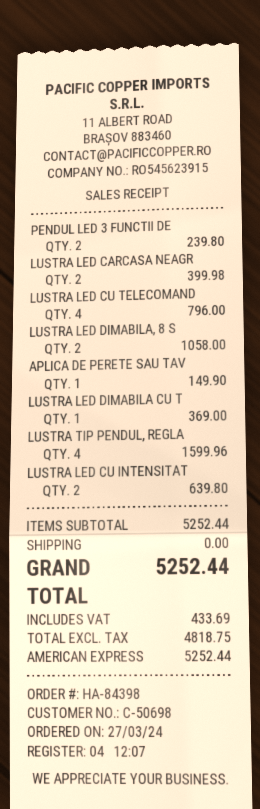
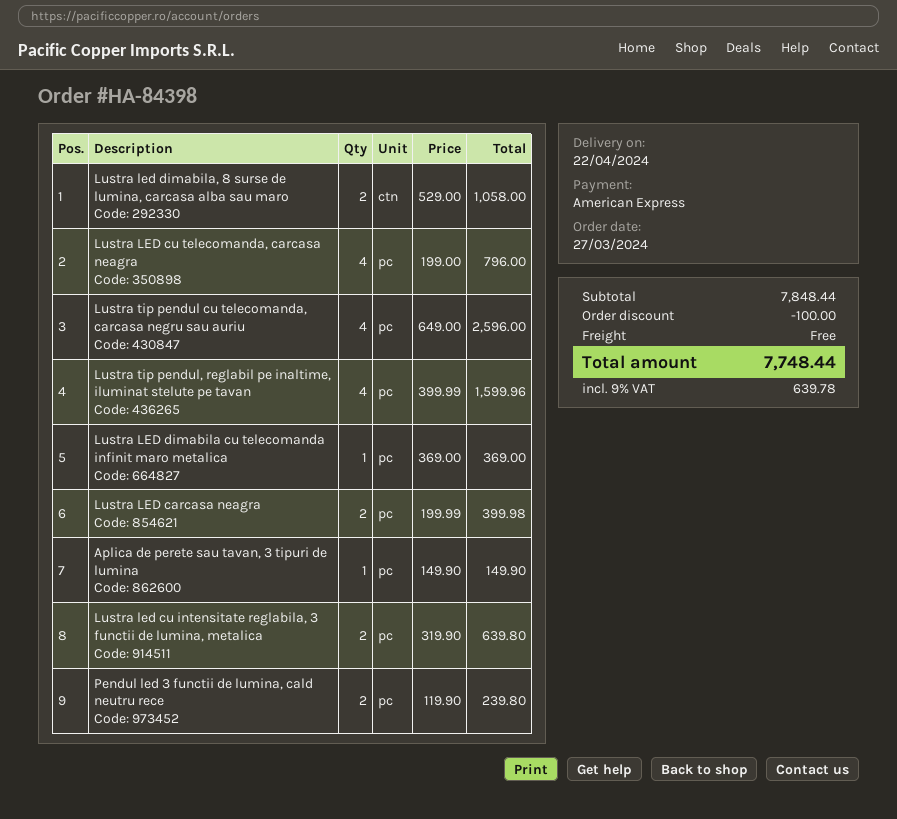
Lustra tip pendul cu telecomanda, carcasa negru sau auriu: none -> 4 for 2596.00
subtotal: 5252.44 -> 7848.44
discount: none -> 100.00
tax: 433.69 -> 639.78
total: 5252.44 -> 7748.44

